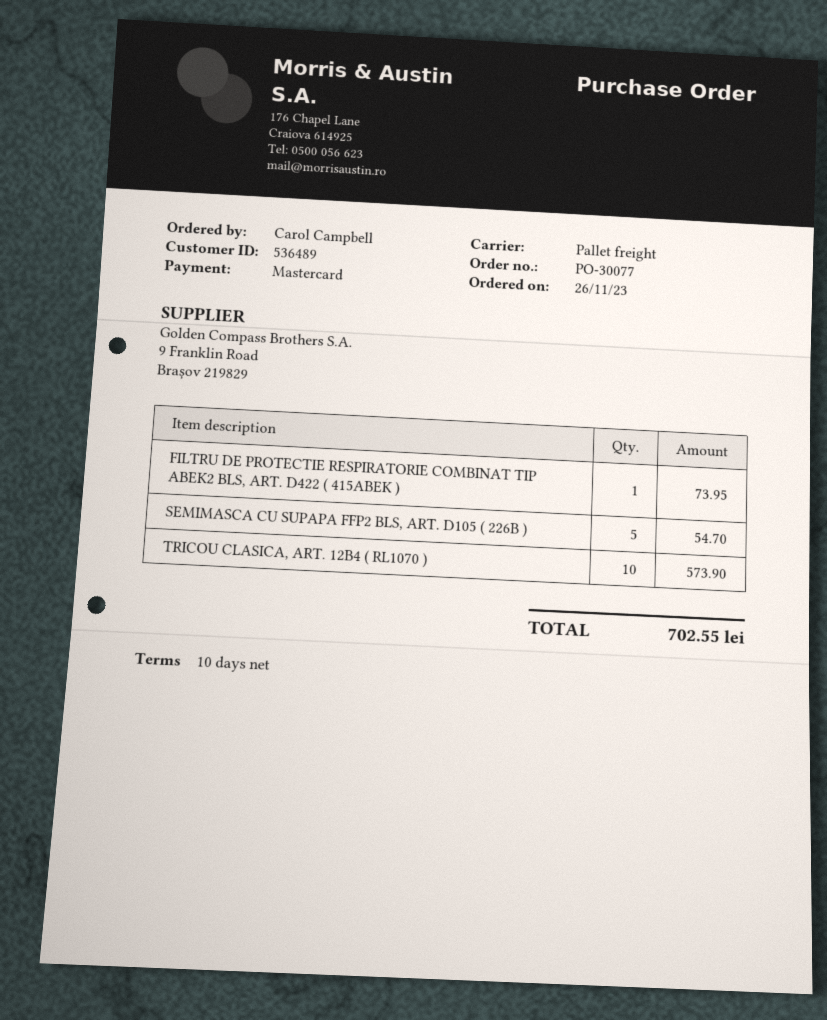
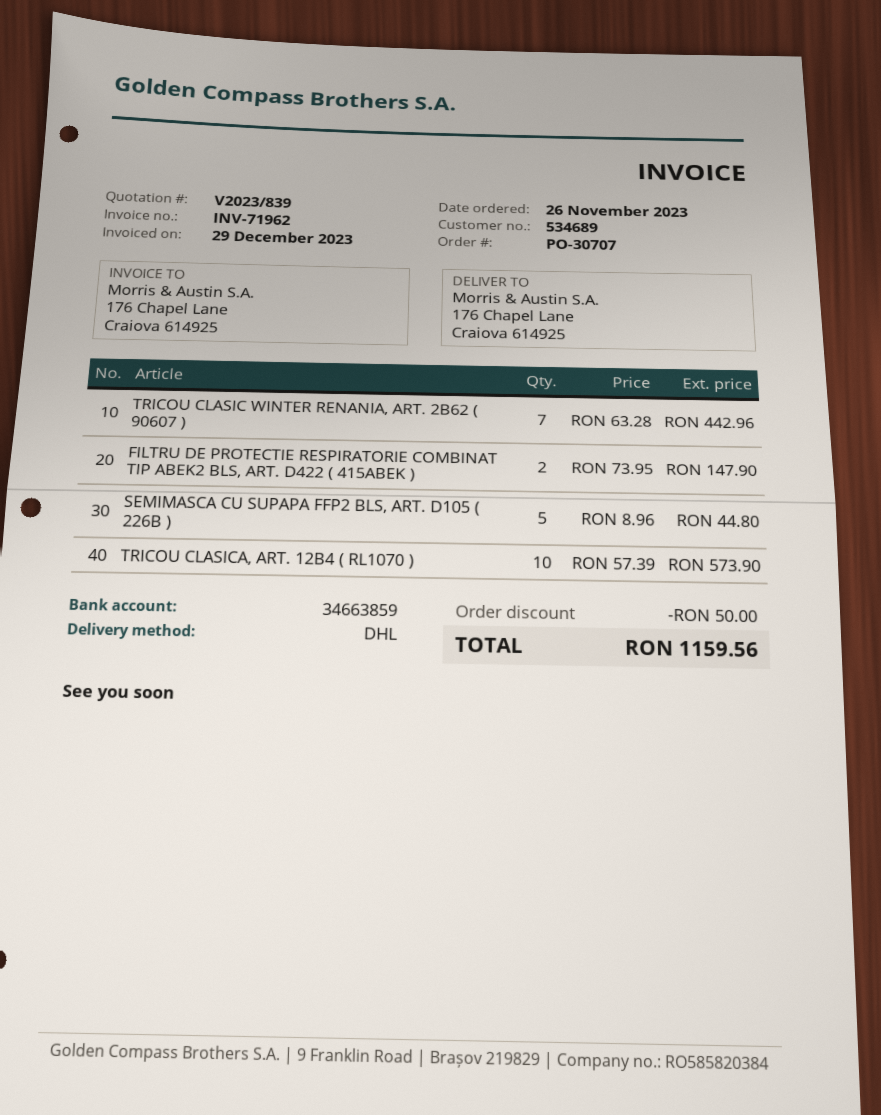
order number: PO-30077 -> PO-30707
customer number: 536489 -> 534689
shipping method: pallet freight -> DHL
FILTRU DE PROTECTIE RESPIRATORIE COMBINAT TIP ABEK2 BLS, ART. D422 ( 415ABEK ): 1 for 73.95 -> 2 for 147.90
SEMIMASCA CU SUPAPA FFP2 BLS, ART. D105 ( 226B ): 5 for 54.70 -> 5 for 44.80
TRICOU CLASIC WINTER RENANIA, ART. 2B62 ( 90607 ): none -> 7 for 442.96
discount: none -> 50.00
total: 702.55 -> 1159.56

